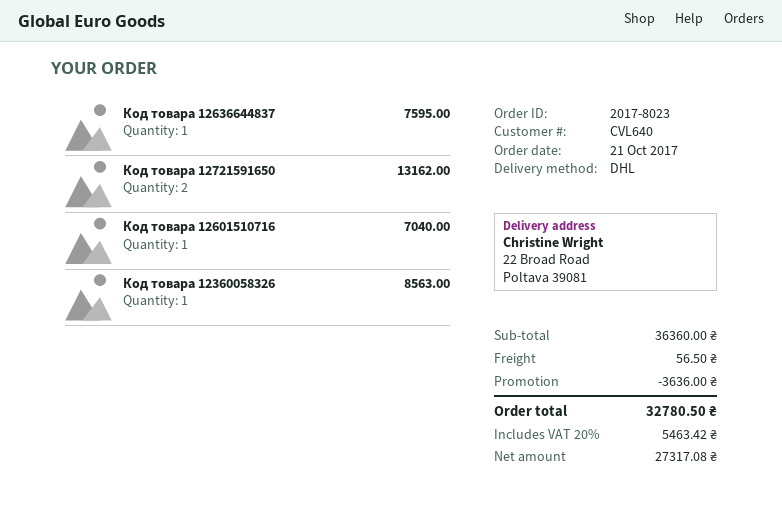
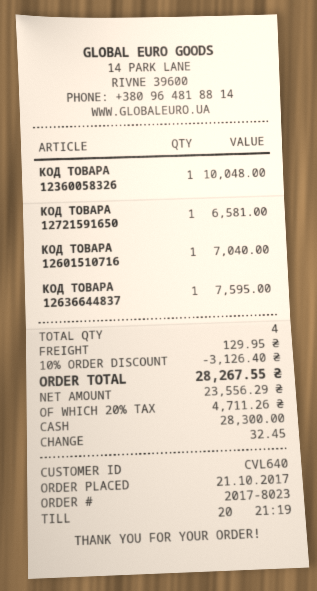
Код товара 12721591650: 2 for 13162.00 -> 1 for 6581.00
Код товара 12360058326: 1 for 8563.00 -> 1 for 10048.00
discount: 3636.00 -> 3126.40
shipping: 56.50 -> 129.95
net: 27317.08 -> 23556.29
tax: 20% = 5463.42 -> 20% = 4711.26
total: 32780.50 -> 28267.55

